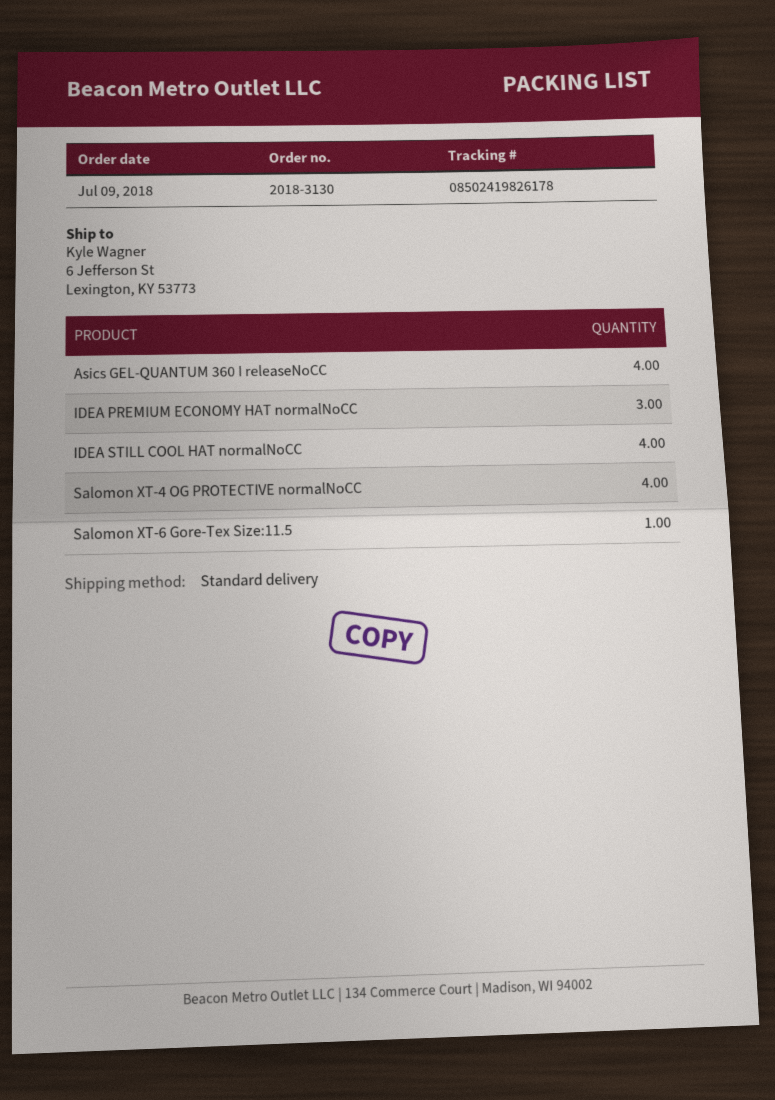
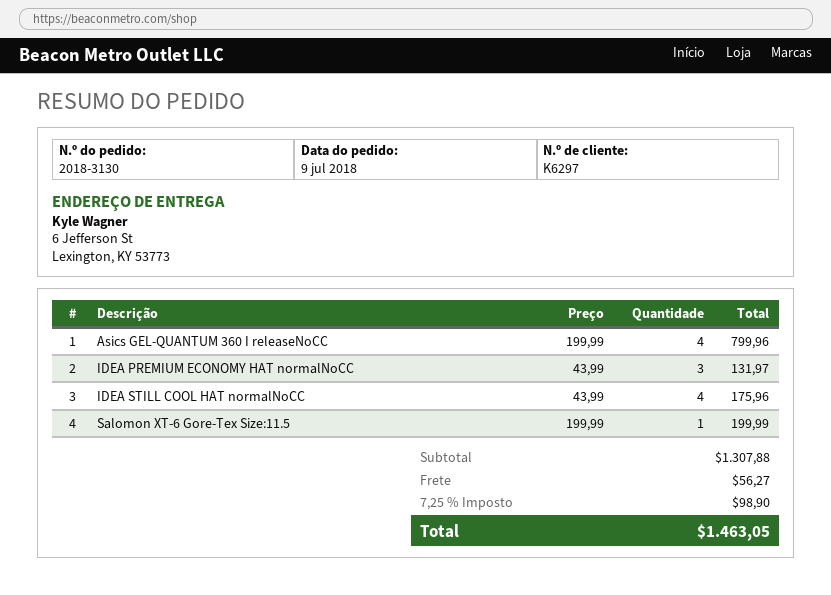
Salomon XT-4 OG PROTECTIVE normalNoCC: 4 -> none

